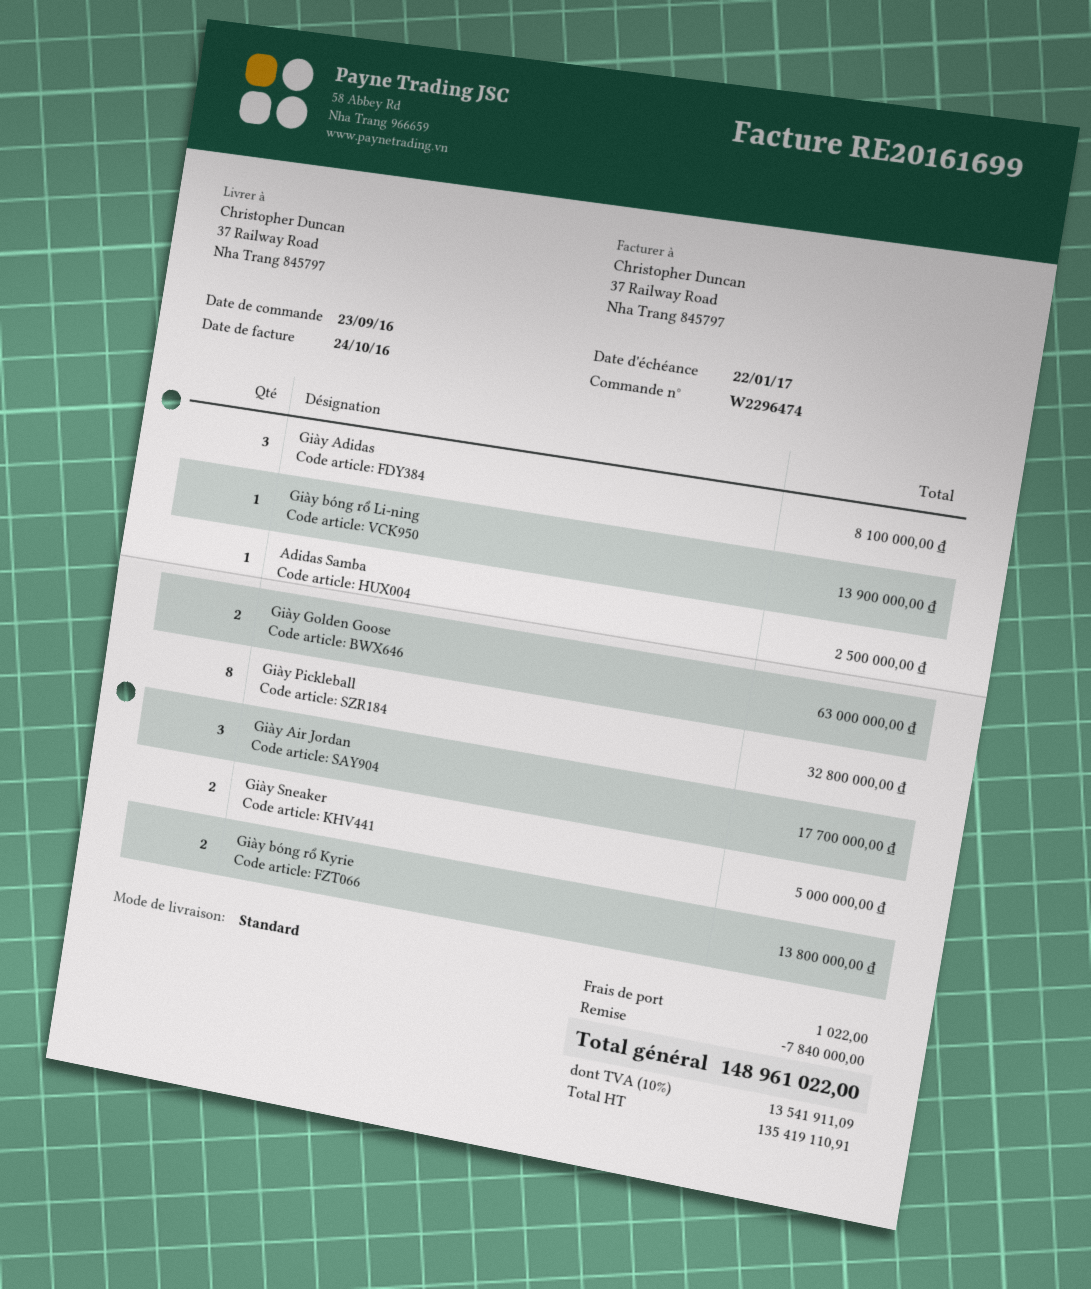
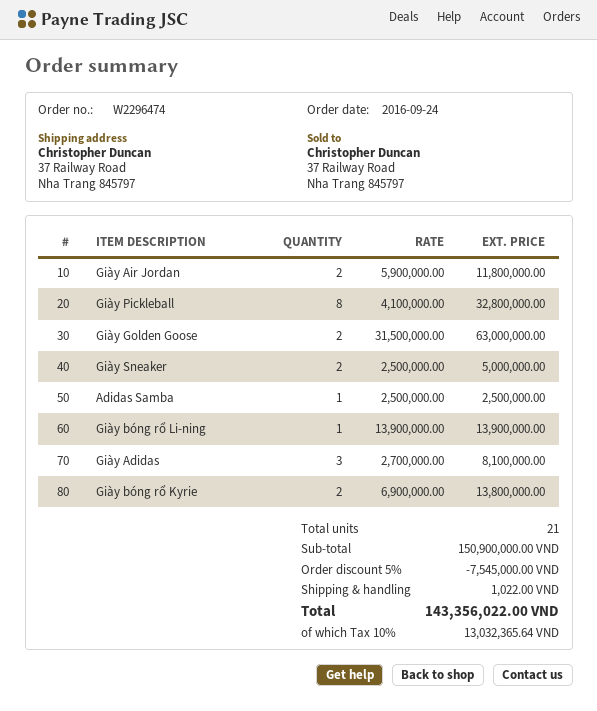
order date: 2016-09-23 -> 2016-09-24
Giày Air Jordan: 3 for 17700000.00 -> 2 for 11800000.00
discount: 7840000.00 -> 7545000.00
tax: 10% = 13541911.09 -> 10% = 13032365.64
total: 148961022.00 -> 143356022.00

